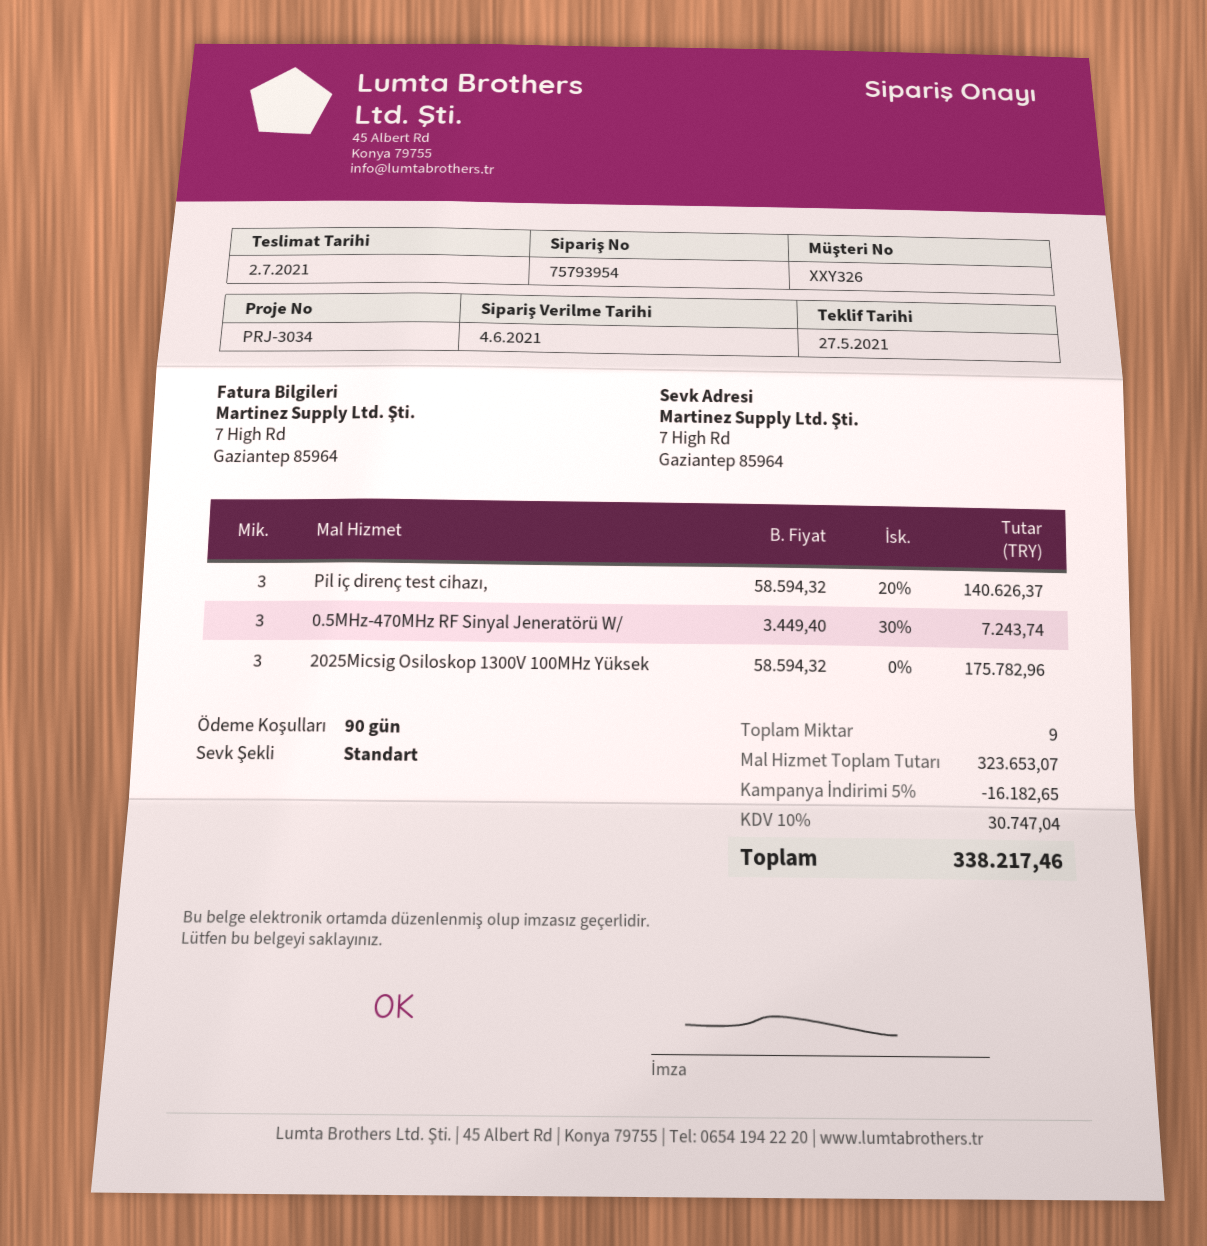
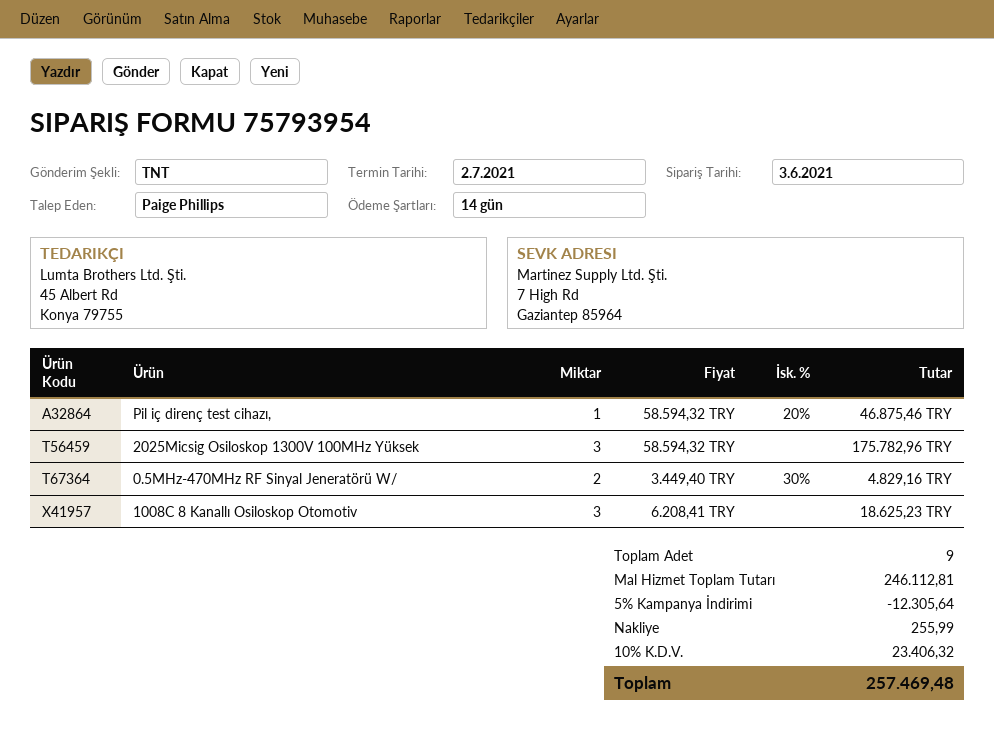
order date: 2021-06-04 -> 2021-06-03
payment terms: 90 days -> 14 days
shipping method: standard -> TNT
Pil iç direnç test cihazı,: 3 x 58594.32 - 20% = 140626.37 -> 1 x 58594.32 - 20% = 46875.46
0.5MHz-470MHz RF Sinyal Jeneratörü W/: 3 x 3449.40 - 30% = 7243.74 -> 2 x 3449.40 - 30% = 4829.16
1008C 8 Kanallı Osiloskop Otomotiv: none -> 3 x 6208.41 = 18625.23
subtotal: 323653.07 -> 246112.81
discount: 5% = 16182.65 -> 5% = 12305.64
shipping: none -> 255.99
tax: 10% = 30747.04 -> 10% = 23406.32
total: 338217.46 -> 257469.48

